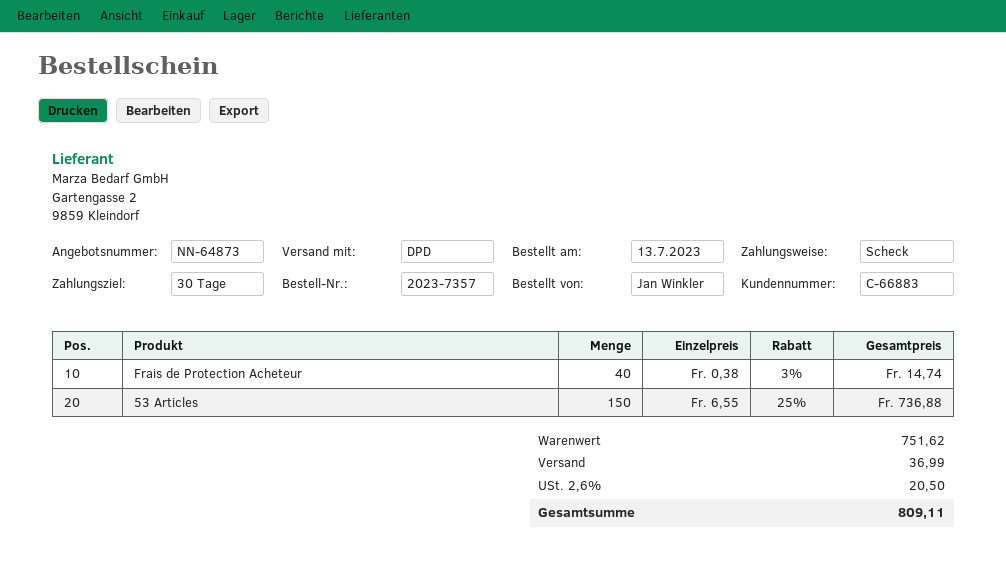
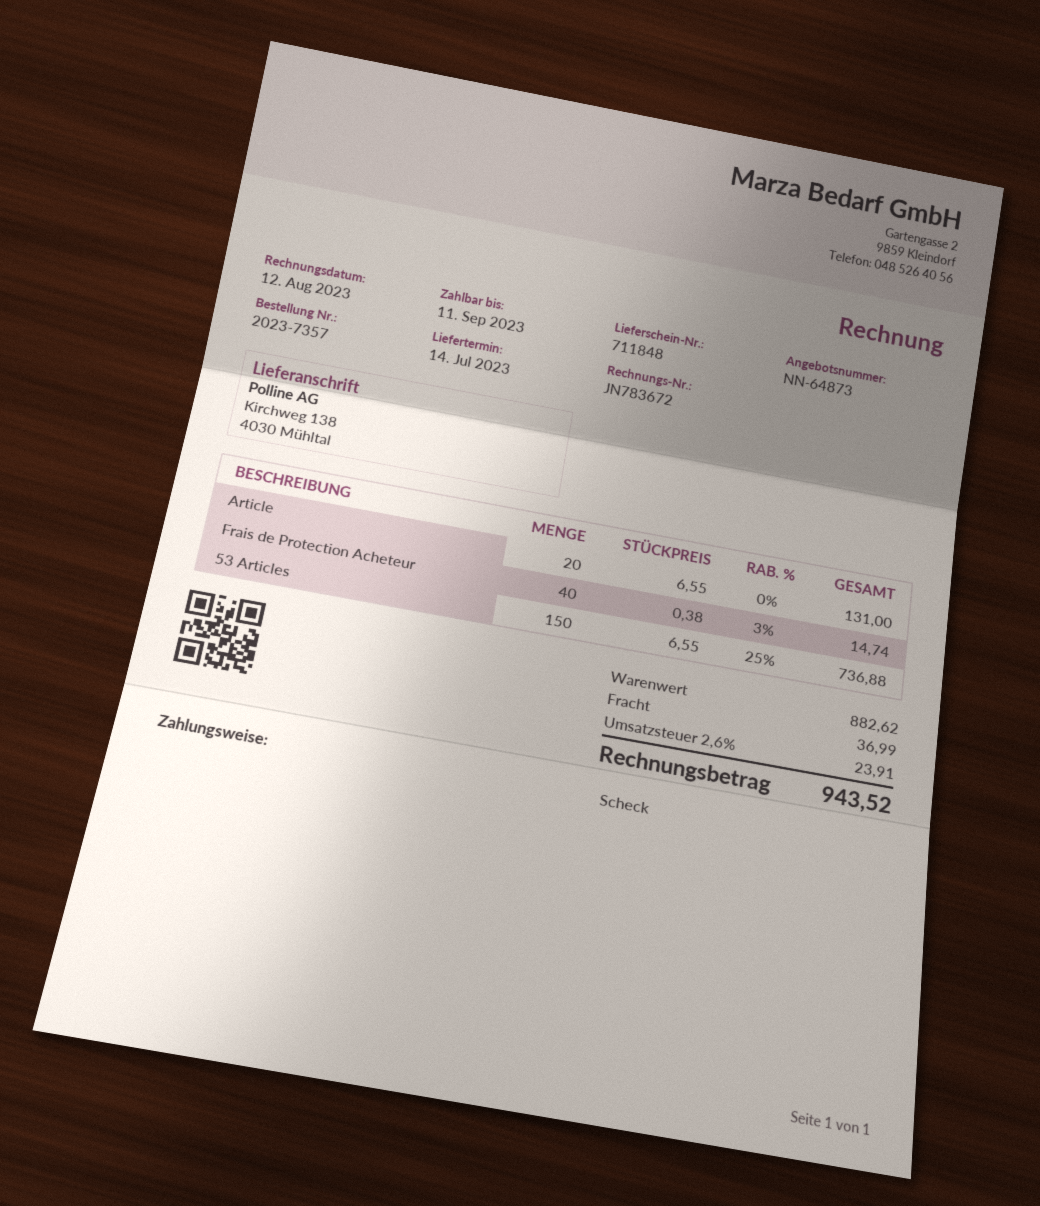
Article: none -> 20 x 6.55 = 131.00
subtotal: 751.62 -> 882.62
tax: 2.6% = 20.50 -> 2.6% = 23.91
total: 809.11 -> 943.52

